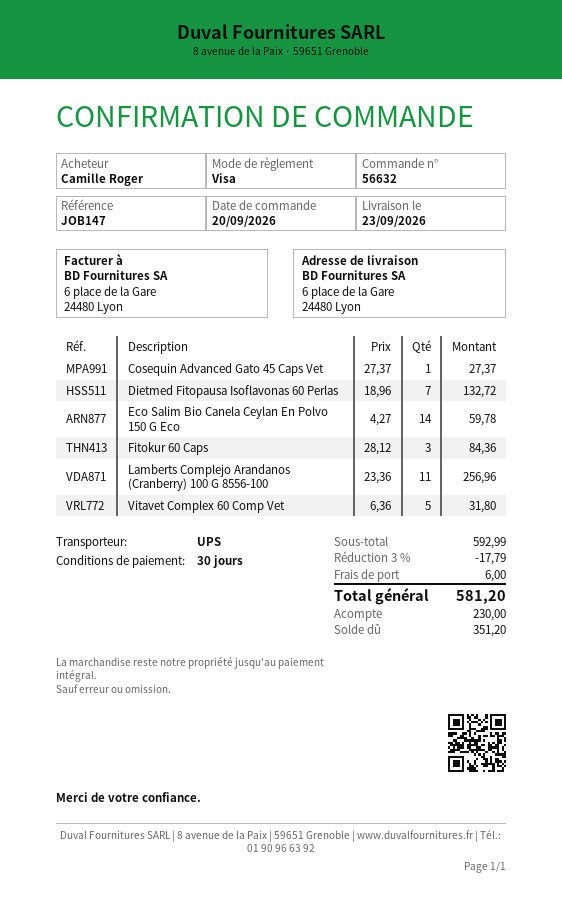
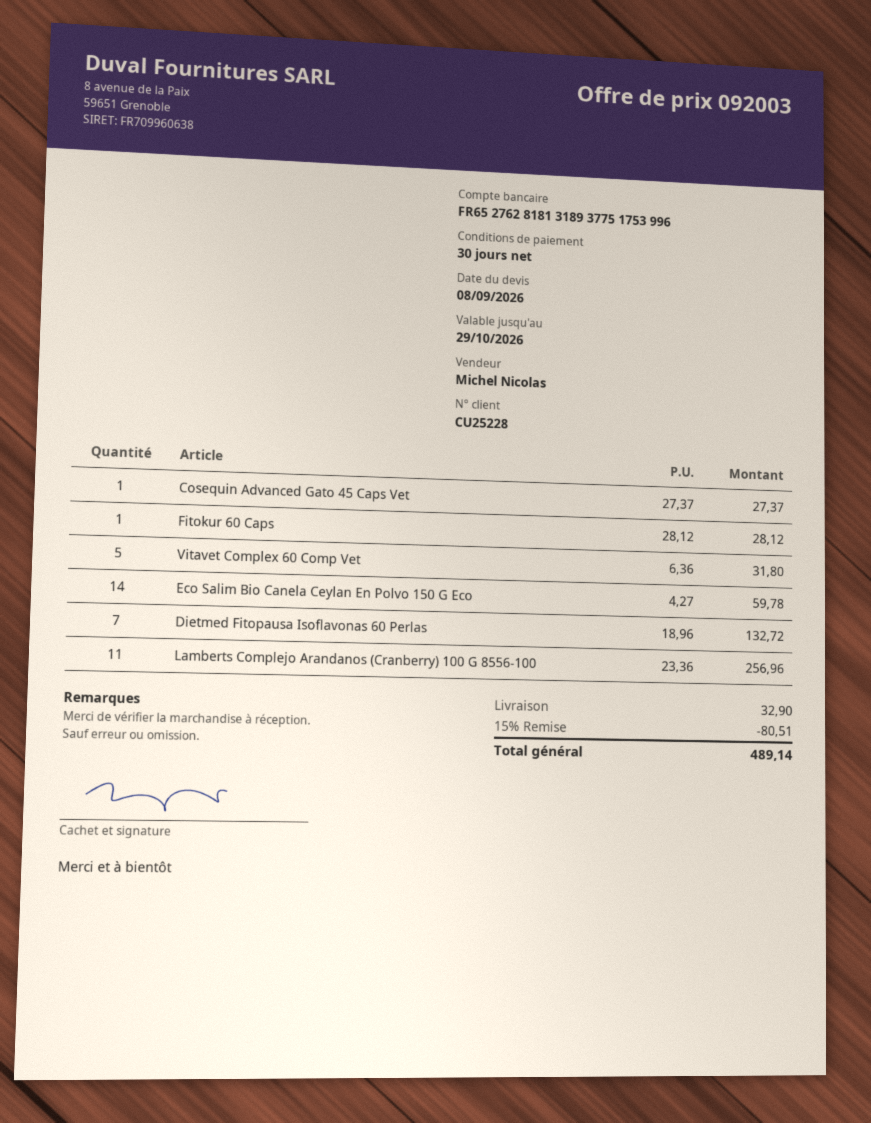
Fitokur 60 Caps: 3 x 28.12 = 84.36 -> 1 x 28.12 = 28.12
discount: 3% = 17.79 -> 15% = 80.51
shipping: 6.00 -> 32.90
total: 581.20 -> 489.14

